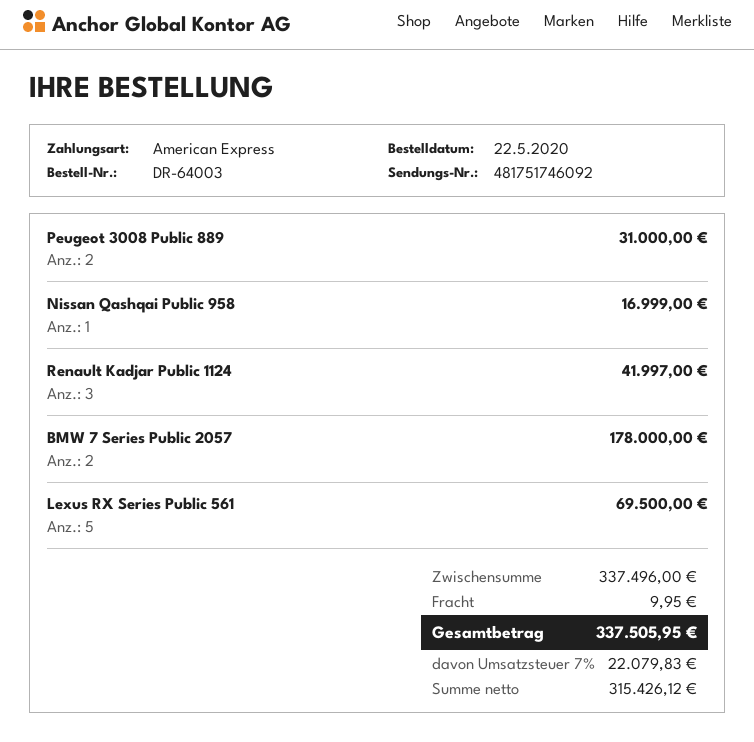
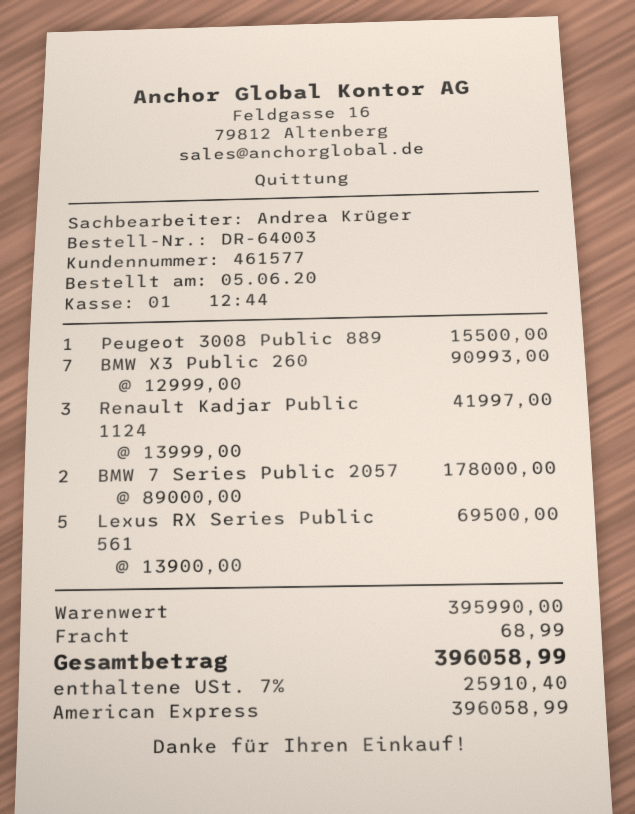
order date: 2020-05-22 -> 2020-06-05
Peugeot 3008 Public 889: 2 for 31000.00 -> 1 for 15500.00
Nissan Qashqai Public 958: 1 for 16999.00 -> none
BMW X3 Public 260: none -> 7 for 90993.00
subtotal: 337496.00 -> 395990.00
shipping: 9.95 -> 68.99
tax: 7% = 22079.83 -> 7% = 25910.40
total: 337505.95 -> 396058.99

